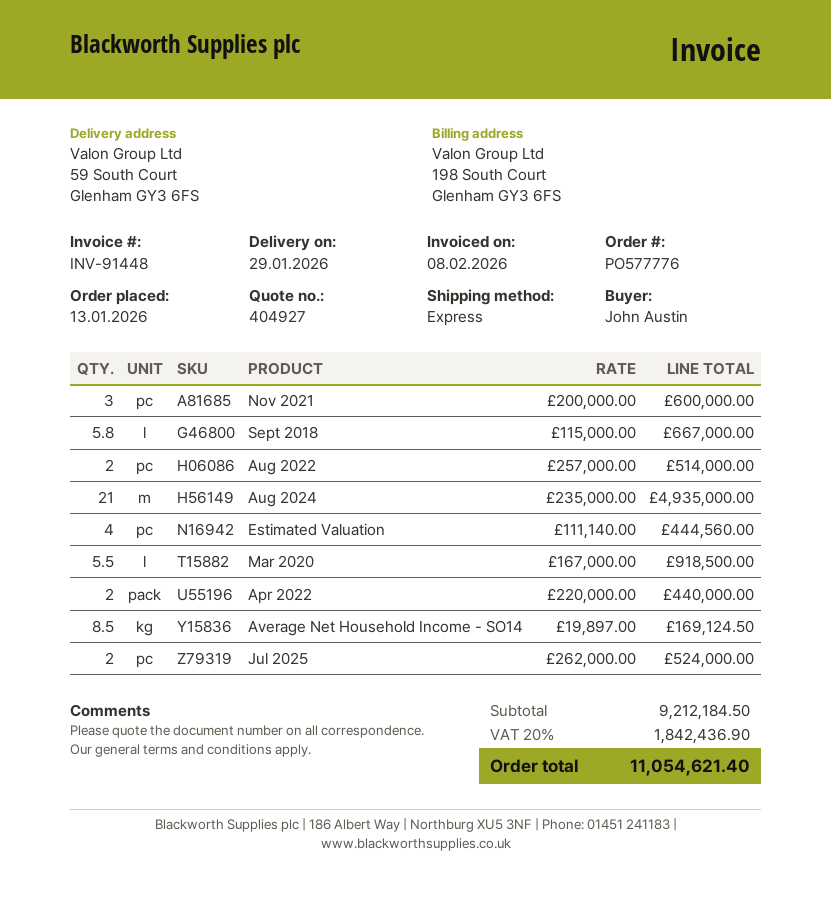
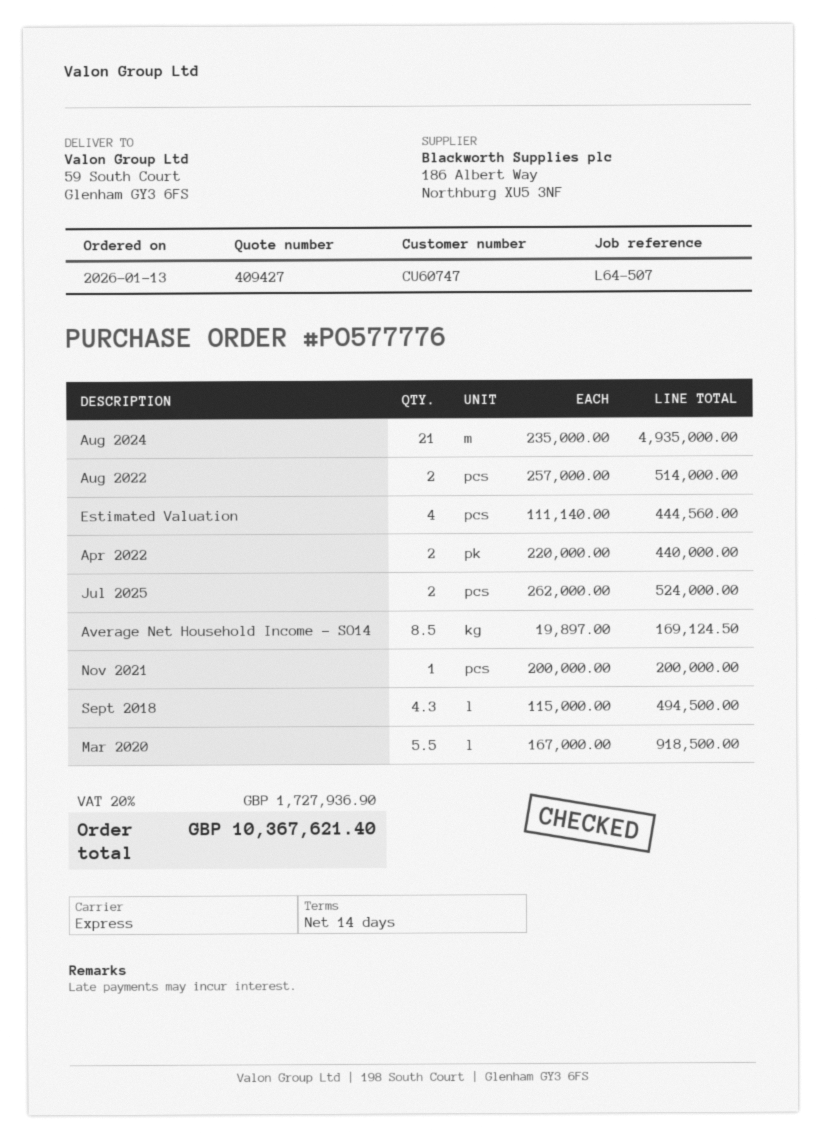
quote number: 404927 -> 409427
Nov 2021: 3 x 200000.00 = 600000.00 -> 1 x 200000.00 = 200000.00
Sept 2018: 5.8 x 115000.00 = 667000.00 -> 4.3 x 115000.00 = 494500.00
tax: 20% = 1842436.90 -> 20% = 1727936.90
total: 11054621.40 -> 10367621.40

